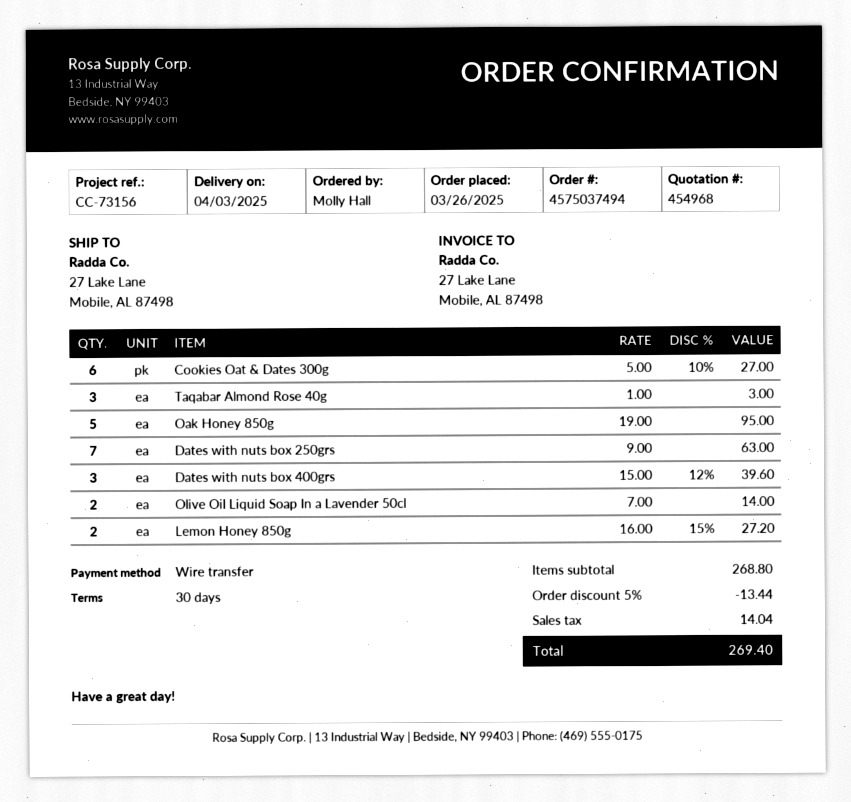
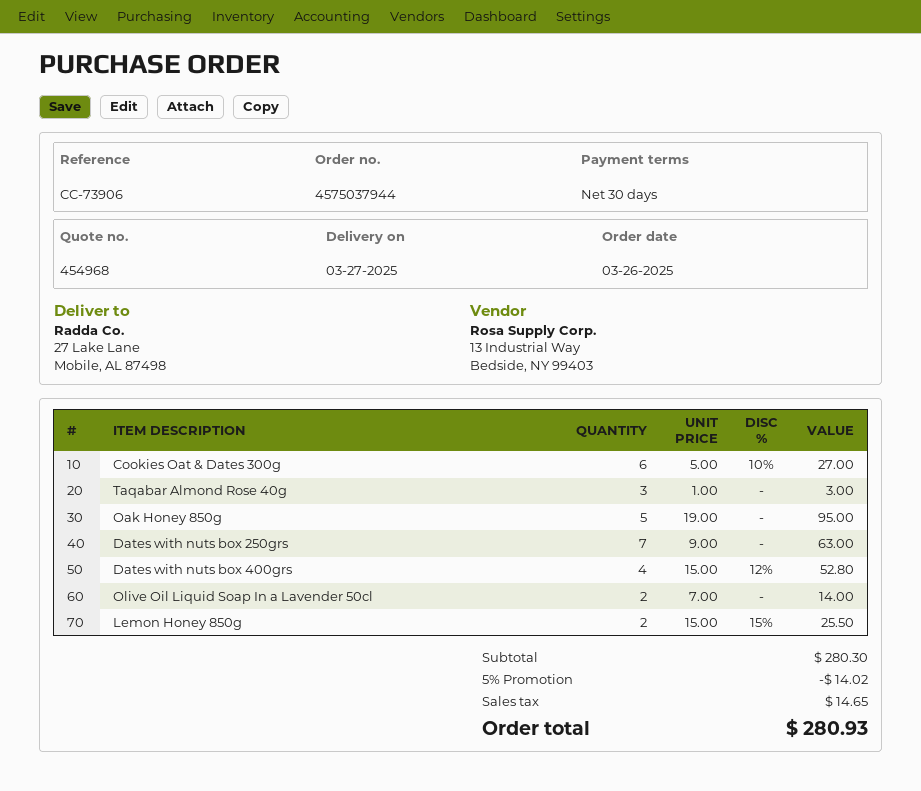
order number: 4575037494 -> 4575037944
delivery date: 2025-04-03 -> 2025-03-27
reference: CC-73156 -> CC-73906
Dates with nuts box 400grs: 3 x 15.00 - 12% = 39.60 -> 4 x 15.00 - 12% = 52.80
Lemon Honey 850g: 2 x 16.00 - 15% = 27.20 -> 2 x 15.00 - 15% = 25.50
subtotal: 268.80 -> 280.30
discount: 5% = 13.44 -> 5% = 14.02
tax: 14.04 -> 14.65
total: 269.40 -> 280.93

